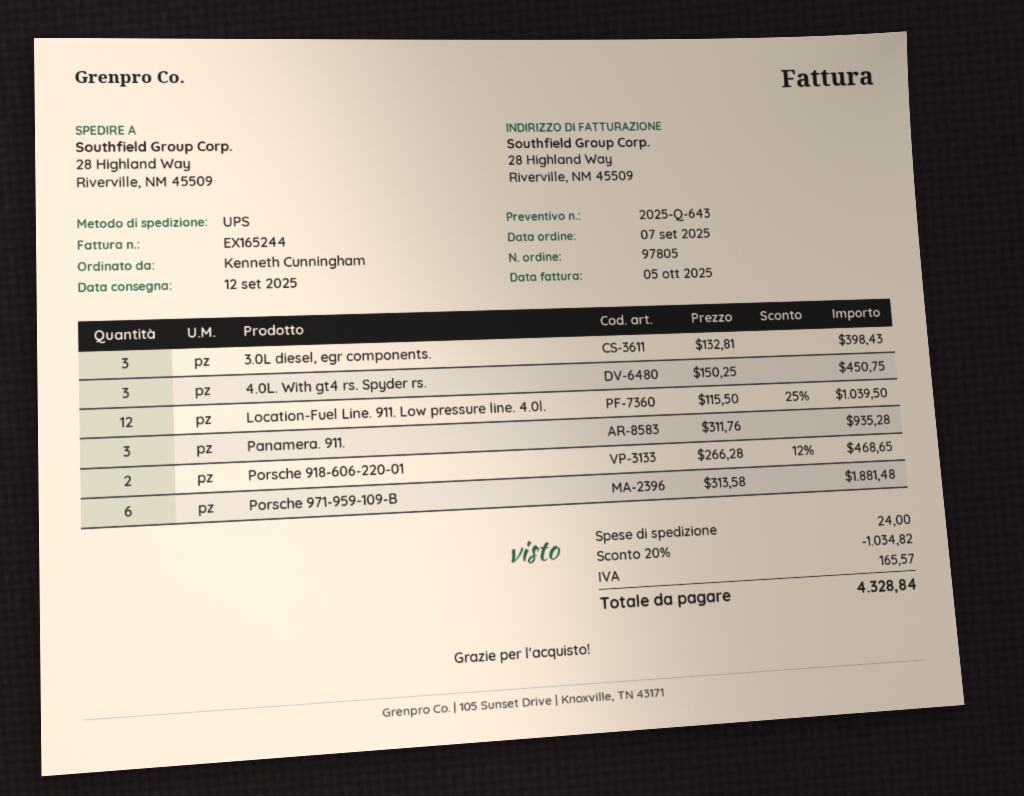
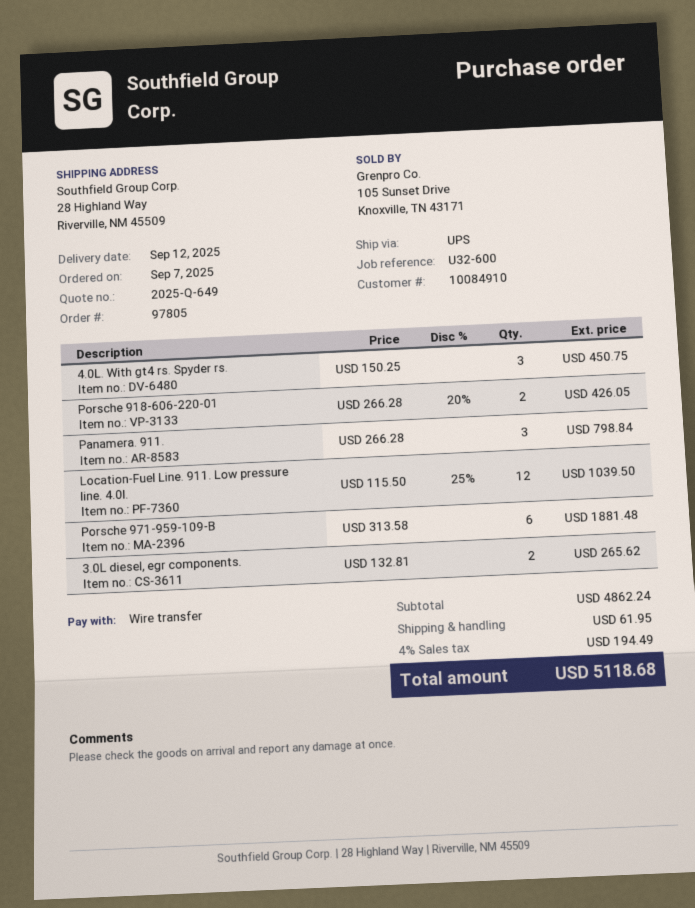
quote number: 2025-Q-643 -> 2025-Q-649
3.0L diesel, egr components.: 3 x 132.81 = 398.43 -> 2 x 132.81 = 265.62
Panamera. 911.: 3 x 311.76 = 935.28 -> 3 x 266.28 = 798.84
Porsche 918-606-220-01: 2 x 266.28 - 12% = 468.65 -> 2 x 266.28 - 20% = 426.05
discount: 20% = 1034.82 -> none
shipping: 24.00 -> 61.95
tax: 165.57 -> 194.49
total: 4328.84 -> 5118.68

